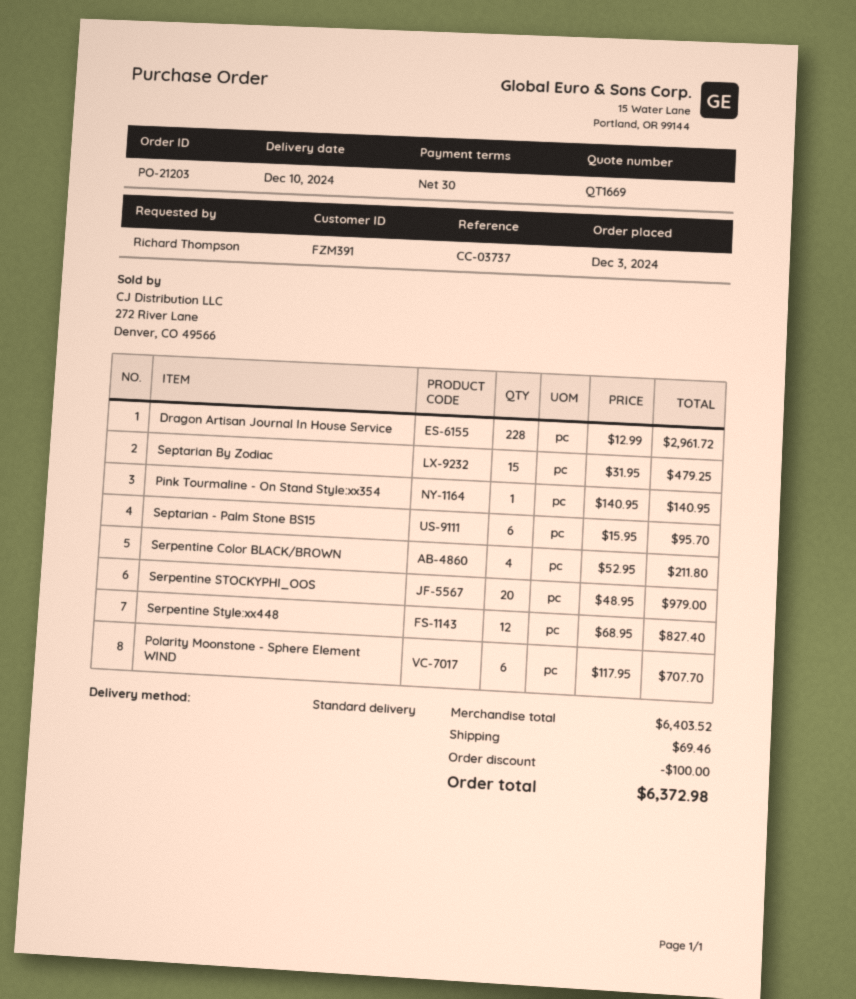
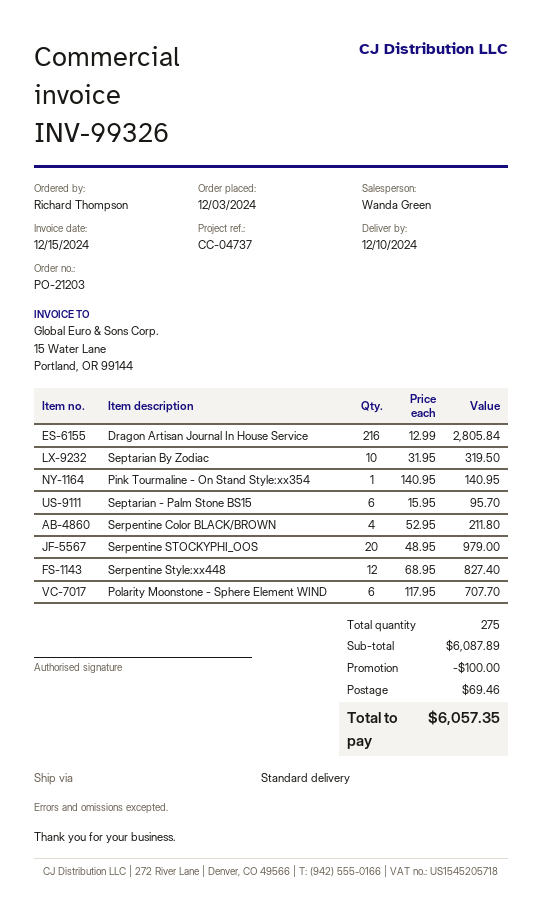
reference: CC-03737 -> CC-04737
Dragon Artisan Journal In House Service: 228 x 12.99 = 2961.72 -> 216 x 12.99 = 2805.84
Septarian By Zodiac: 15 x 31.95 = 479.25 -> 10 x 31.95 = 319.50
subtotal: 6403.52 -> 6087.89
total: 6372.98 -> 6057.35

